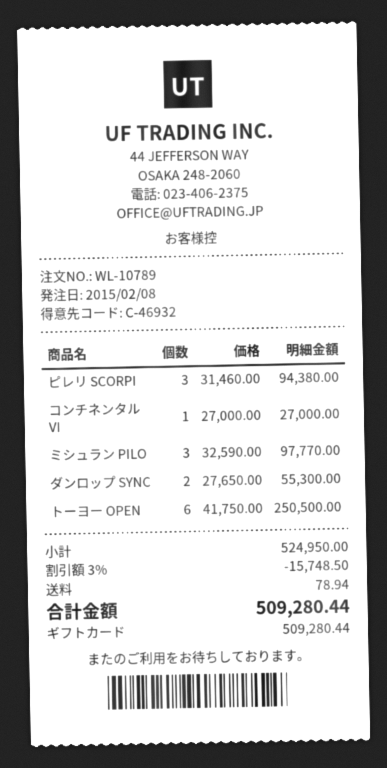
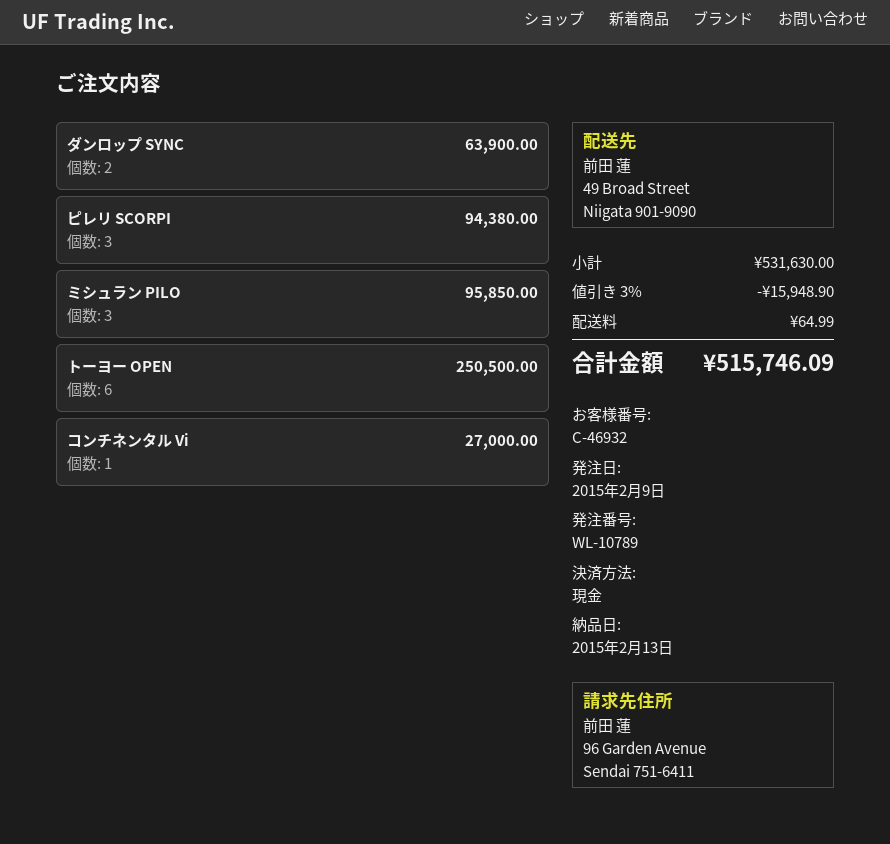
order date: 2015-02-08 -> 2015-02-09
payment method: gift card -> cash
ミシュラン PILO: 3 for 97770.00 -> 3 for 95850.00
ダンロップ SYNC: 2 for 55300.00 -> 2 for 63900.00
subtotal: 524950.00 -> 531630.00
discount: 3% = 15748.50 -> 3% = 15948.90
shipping: 78.94 -> 64.99
total: 509280.44 -> 515746.09

